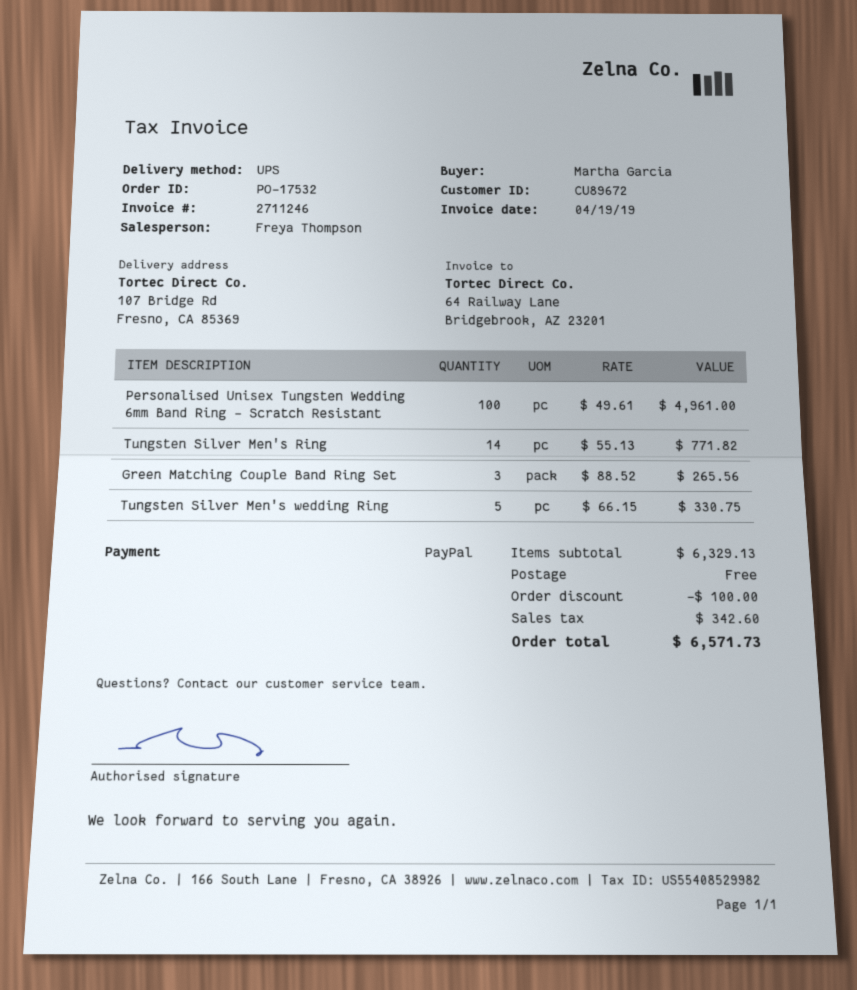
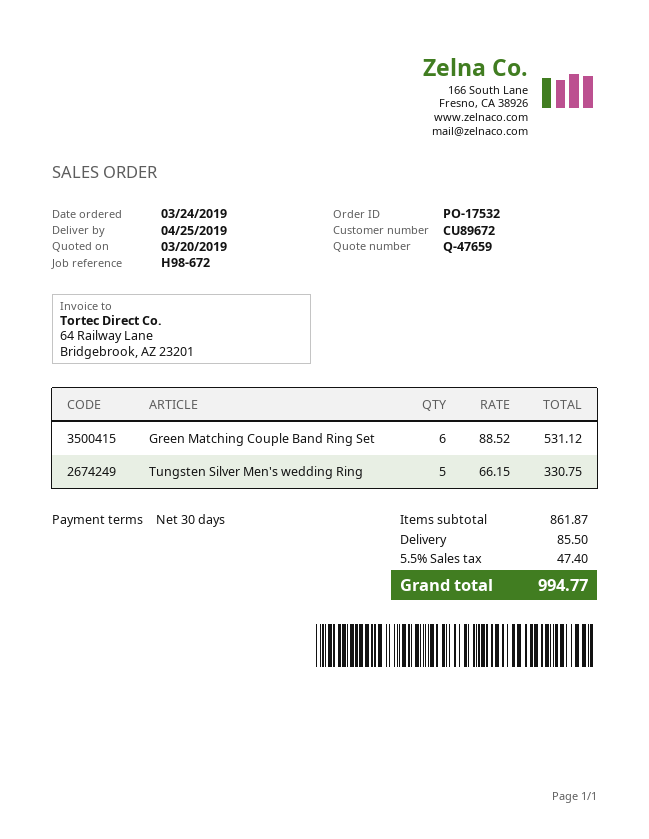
Personalised Unisex Tungsten Wedding 6mm Band Ring - Scratch Resistant: 100 x 49.61 = 4961.00 -> none
Tungsten Silver Men's Ring: 14 x 55.13 = 771.82 -> none
Green Matching Couple Band Ring Set: 3 x 88.52 = 265.56 -> 6 x 88.52 = 531.12
subtotal: 6329.13 -> 861.87
discount: 100.00 -> none
shipping: 0.00 -> 85.50
tax: 342.60 -> 47.40
total: 6571.73 -> 994.77

